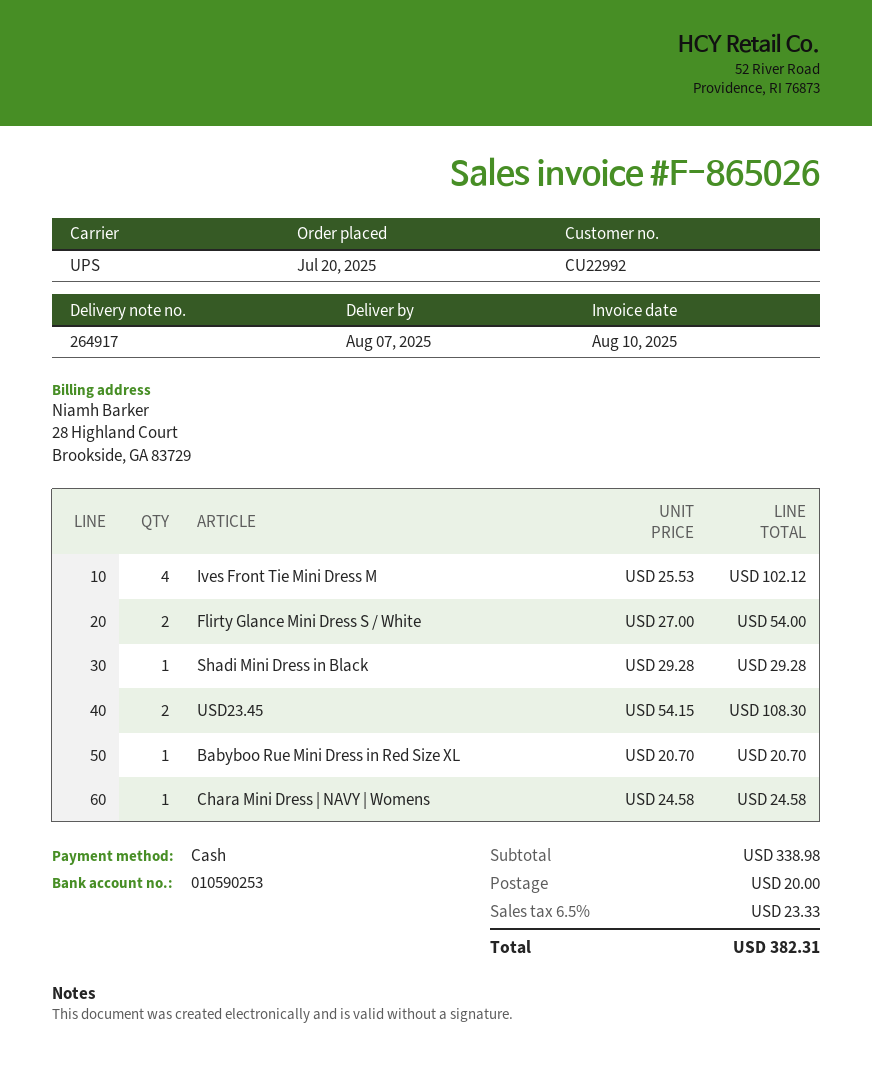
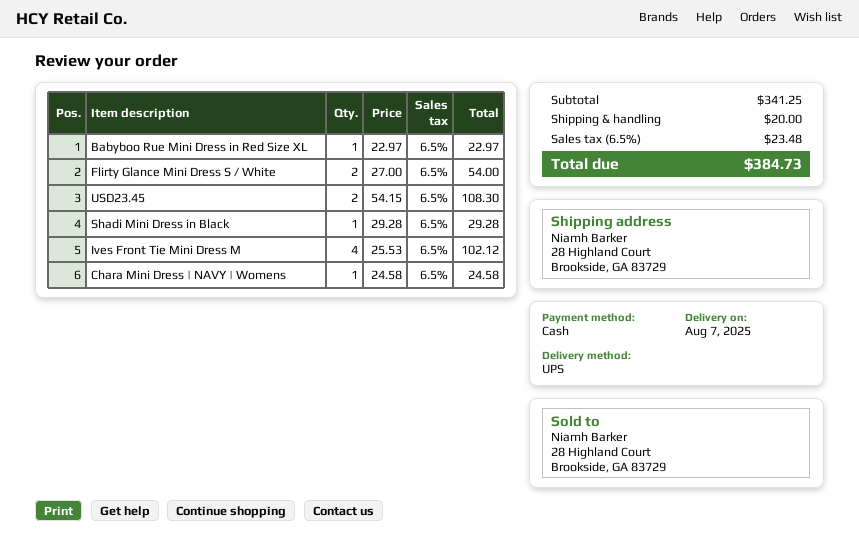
Babyboo Rue Mini Dress in Red Size XL: 1 x 20.70 = 20.70 -> 1 x 22.97 = 22.97
subtotal: 338.98 -> 341.25
tax: 6.5% = 23.33 -> 6.5% = 23.48
total: 382.31 -> 384.73

